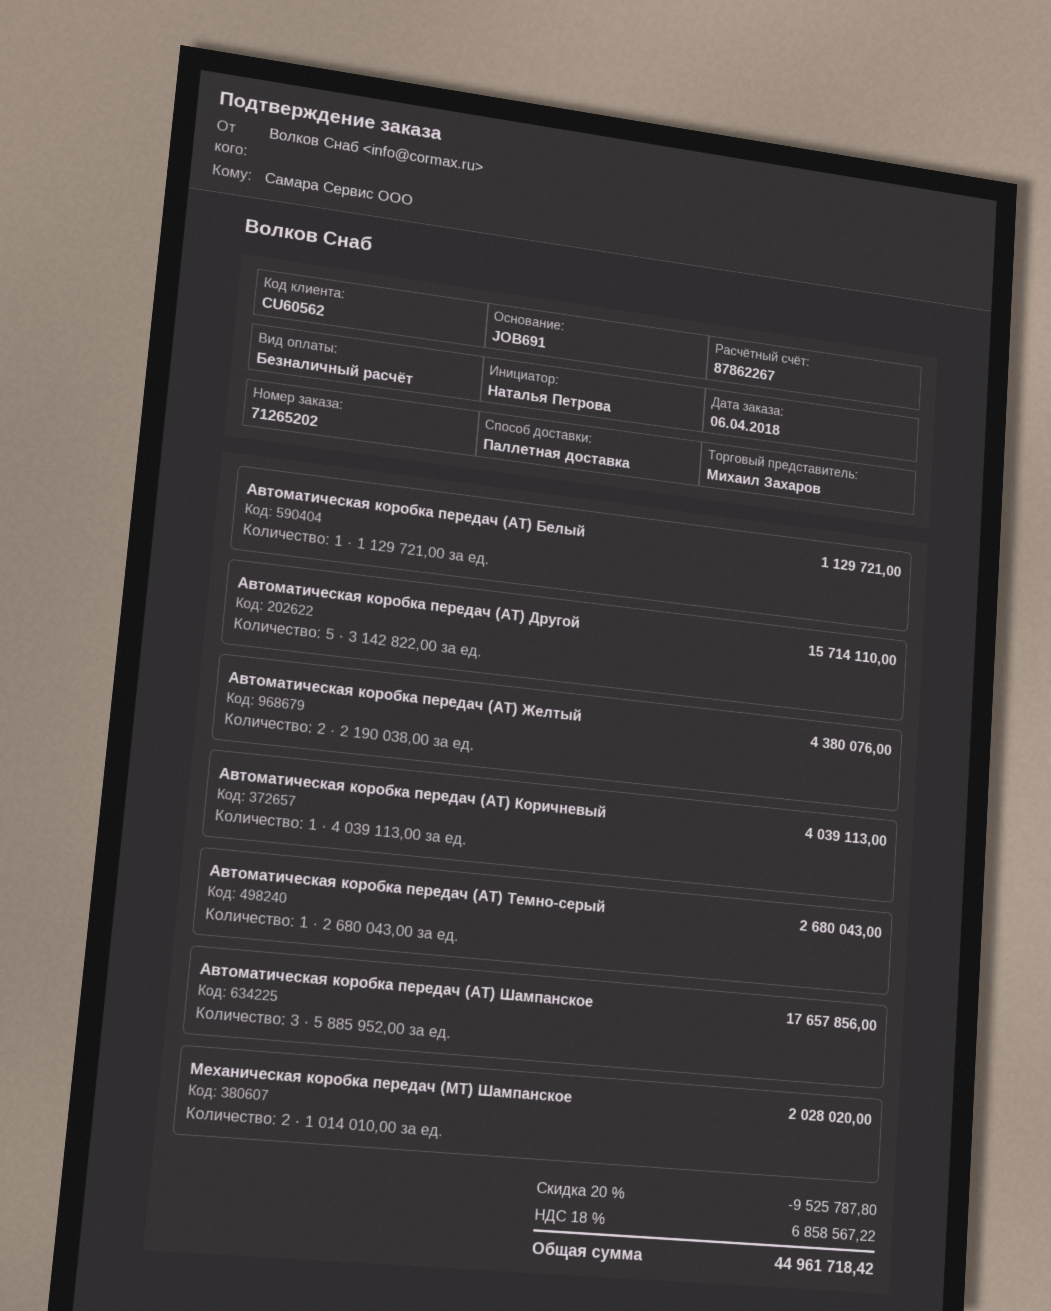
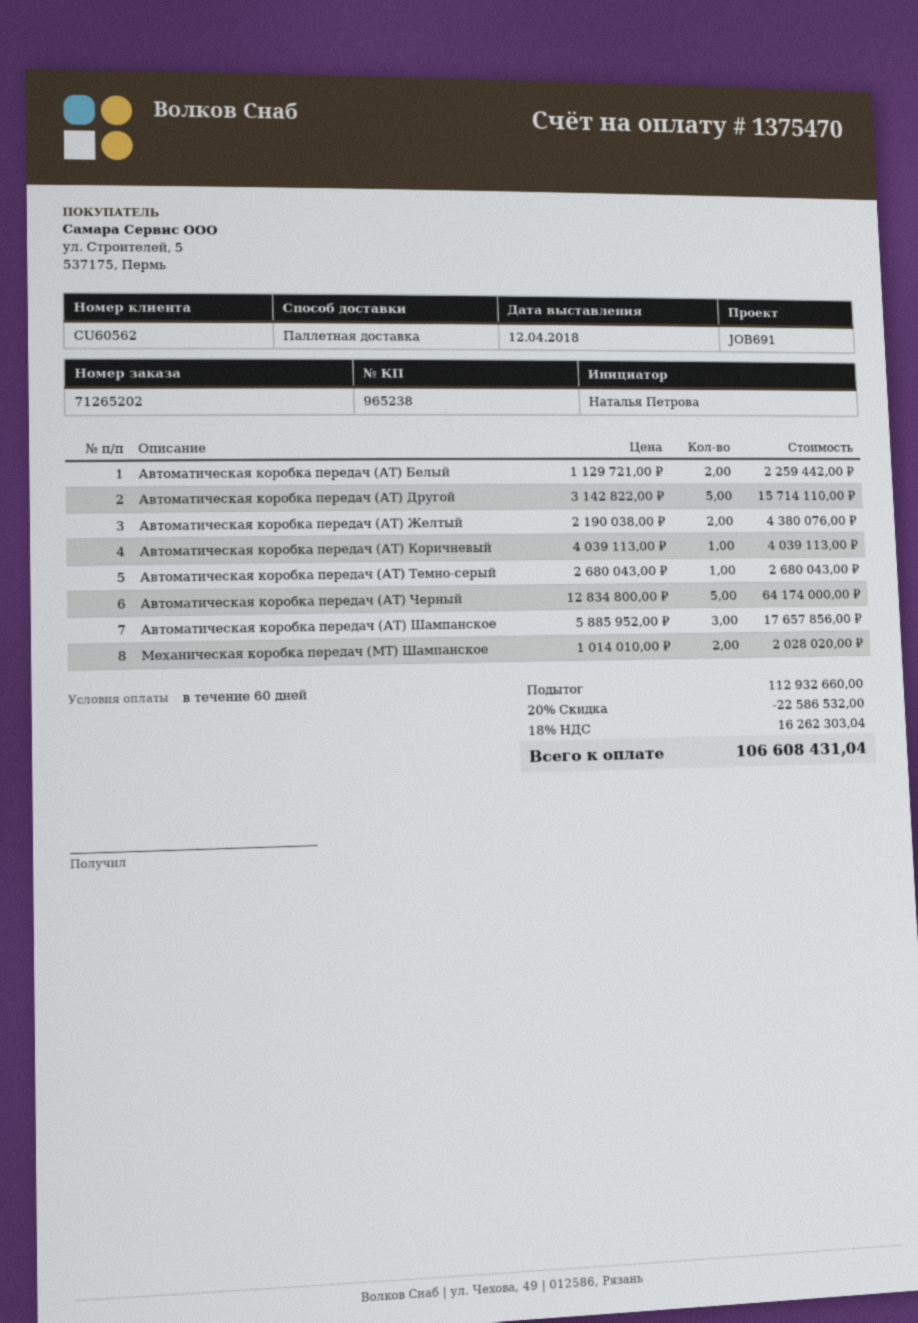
Автоматическая коробка передач (АТ) Белый: 1 x 1129721.00 = 1129721.00 -> 2 x 1129721.00 = 2259442.00
Автоматическая коробка передач (АТ) Черный: none -> 5 x 12834800.00 = 64174000.00
discount: 20% = 9525787.80 -> 20% = 22586532.00
tax: 18% = 6858567.22 -> 18% = 16262303.04
total: 44961718.42 -> 106608431.04

